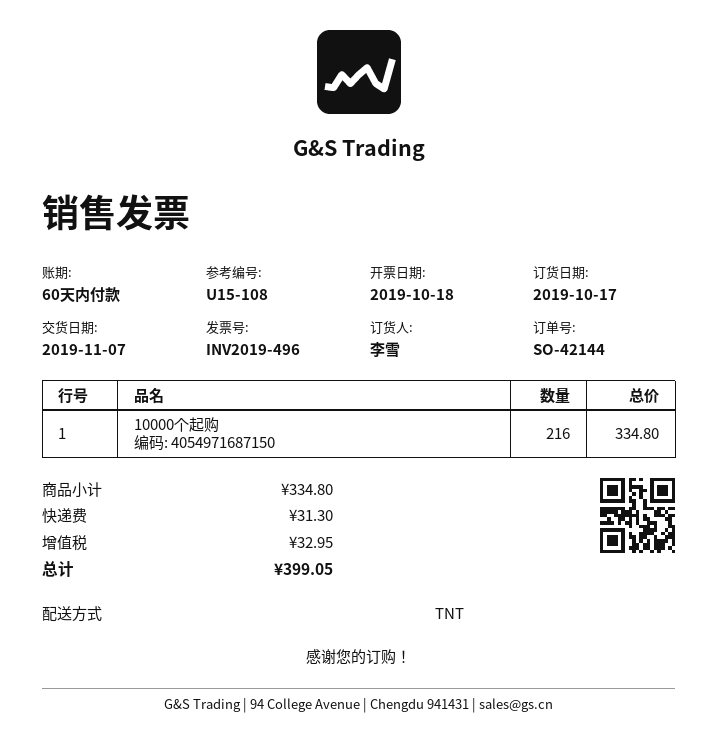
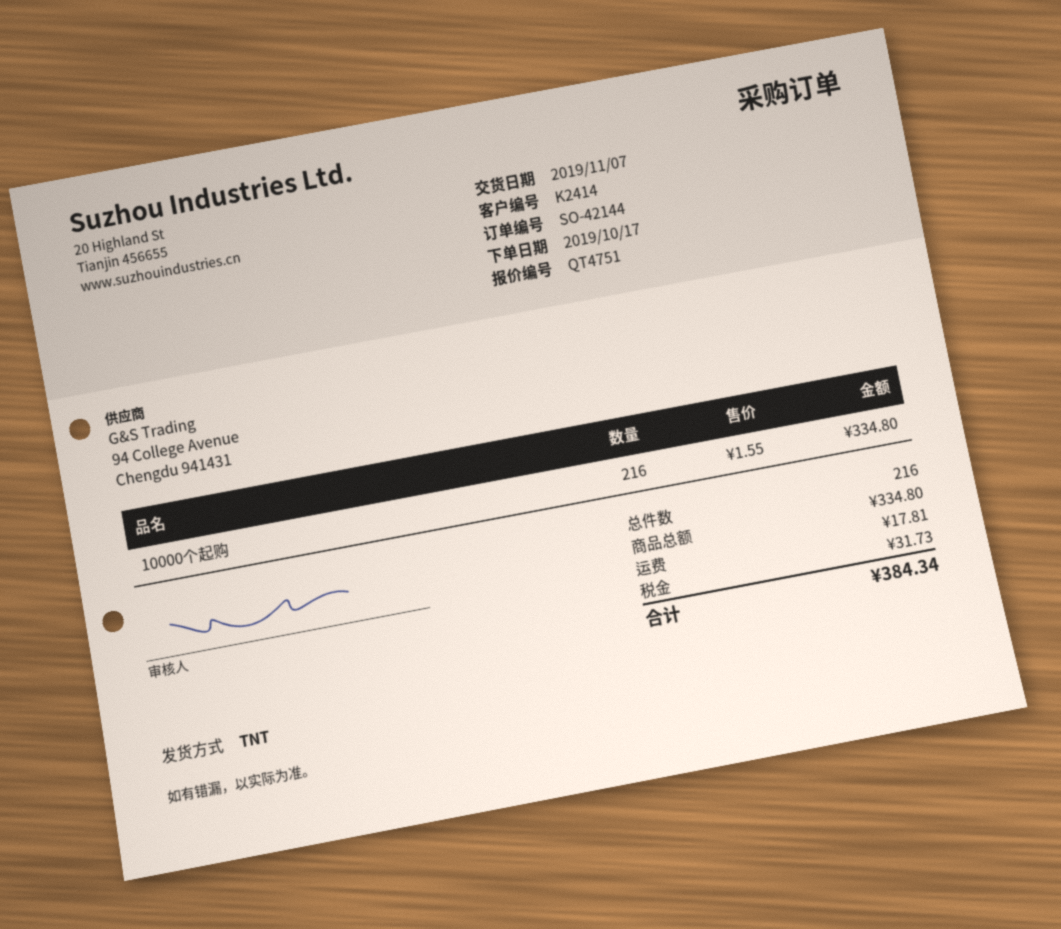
shipping: 31.30 -> 17.81
tax: 32.95 -> 31.73
total: 399.05 -> 384.34

